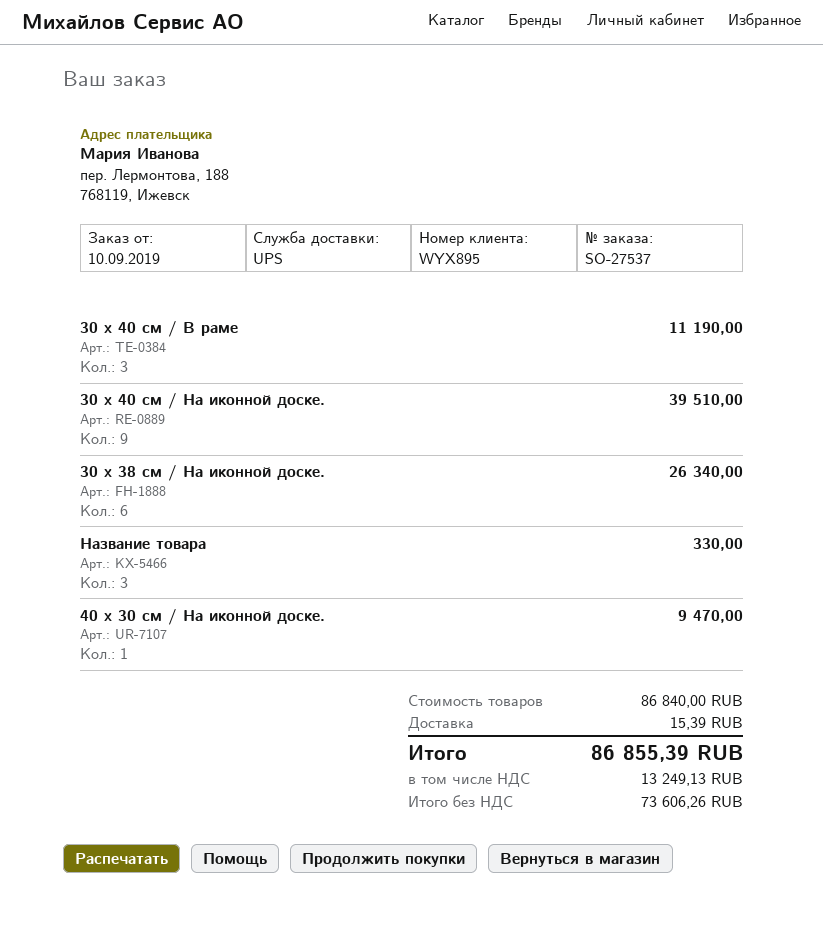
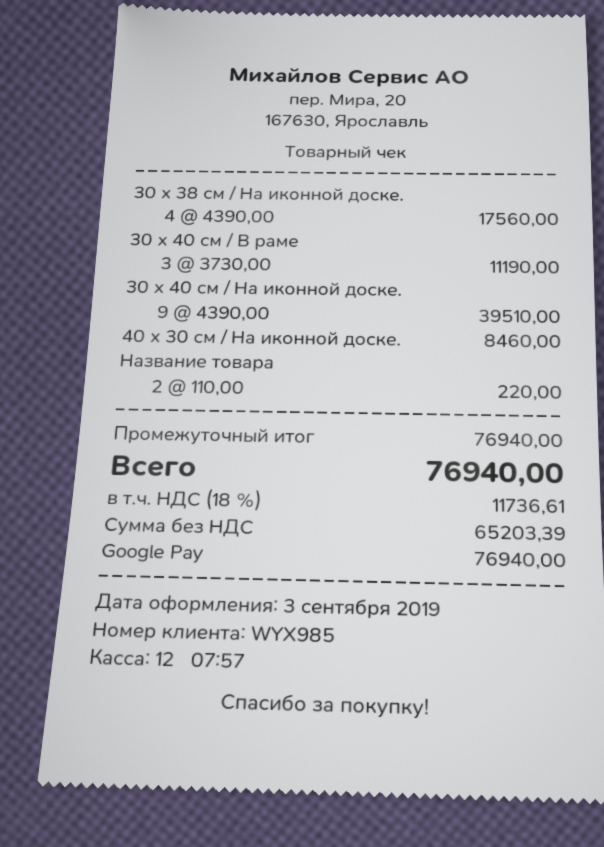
order date: 2019-09-10 -> 2019-09-03
customer number: WYX895 -> WYX985
30 х 38 см / На иконной доске.: 6 for 26340.00 -> 4 for 17560.00
Название товара: 3 for 330.00 -> 2 for 220.00
40 х 30 см / На иконной доске.: 1 for 9470.00 -> 1 for 8460.00
subtotal: 86840.00 -> 76940.00
shipping: 15.39 -> none
net: 73606.26 -> 65203.39
tax: 13249.13 -> 11736.61
total: 86855.39 -> 76940.00

